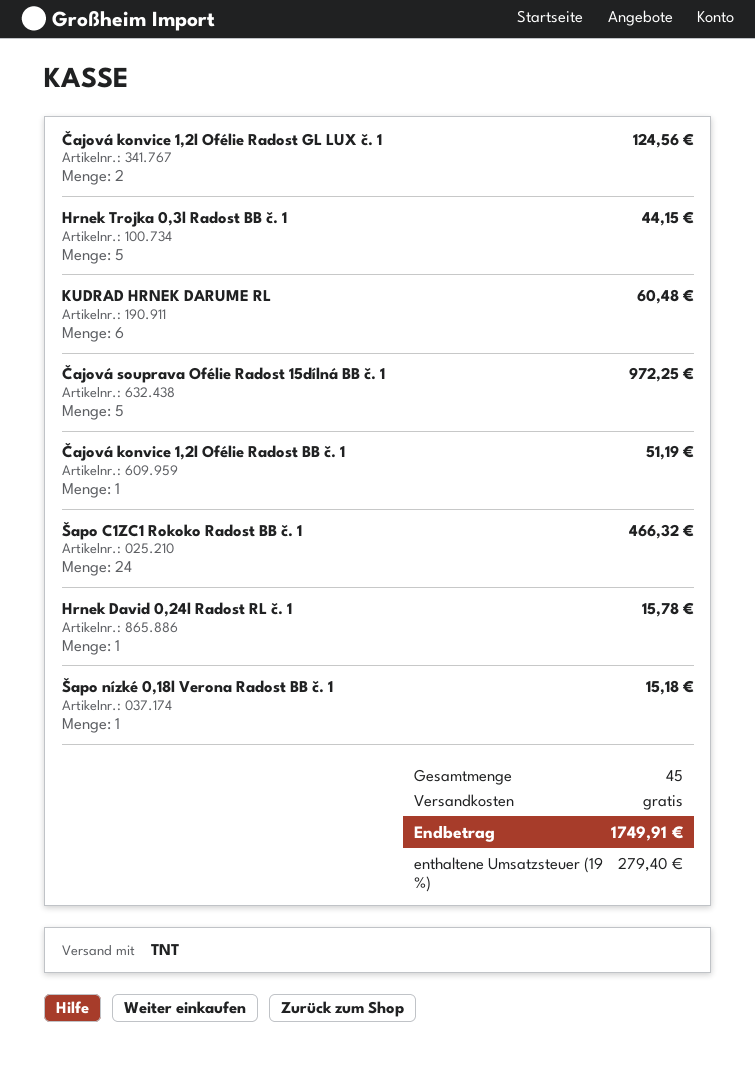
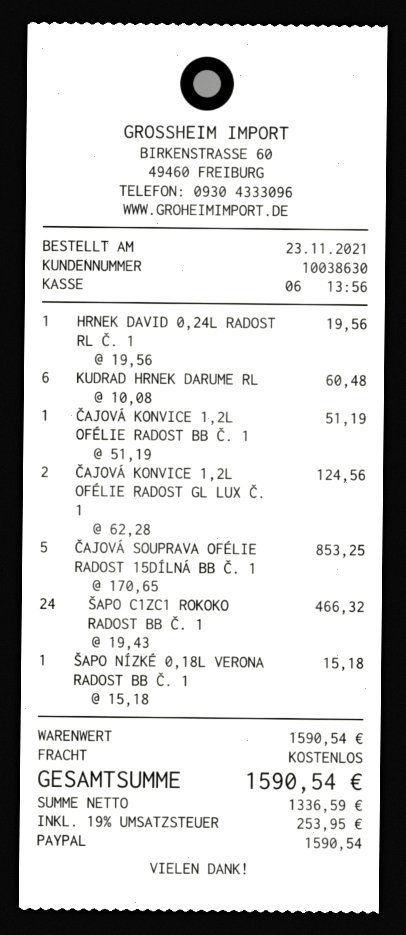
Hrnek Trojka 0,3l Radost BB č. 1: 5 for 44.15 -> none
Čajová souprava Ofélie Radost 15dílná BB č. 1: 5 for 972.25 -> 5 for 853.25
Hrnek David 0,24l Radost RL č. 1: 1 for 15.78 -> 1 for 19.56
tax: 19% = 279.40 -> 19% = 253.95
total: 1749.91 -> 1590.54

